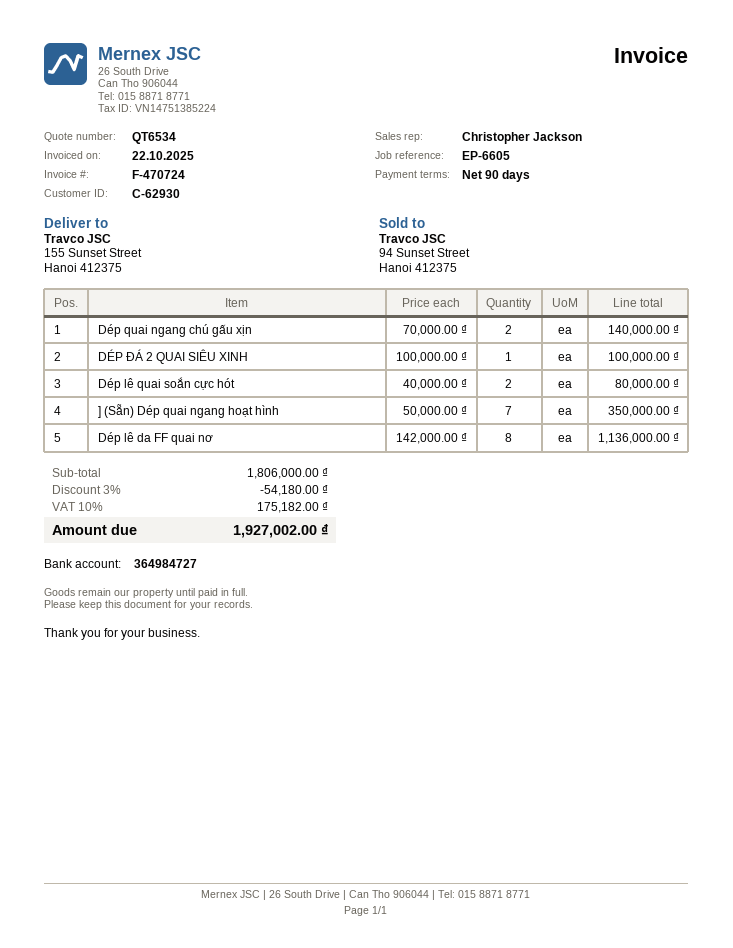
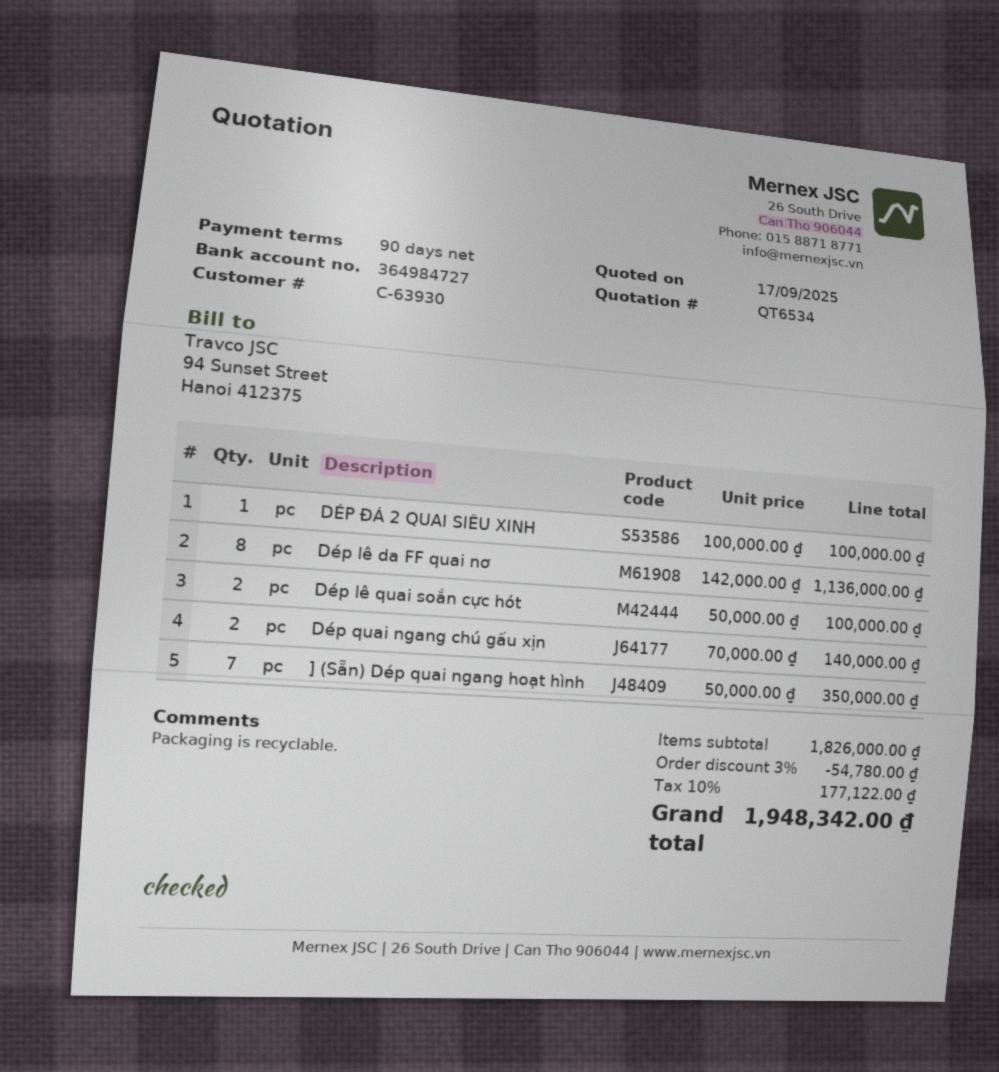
customer number: C-62930 -> C-63930
Dép lê quai soắn cực hót: 2 x 40000.00 = 80000.00 -> 2 x 50000.00 = 100000.00
subtotal: 1806000.00 -> 1826000.00
discount: 3% = 54180.00 -> 3% = 54780.00
tax: 10% = 175182.00 -> 10% = 177122.00
total: 1927002.00 -> 1948342.00

